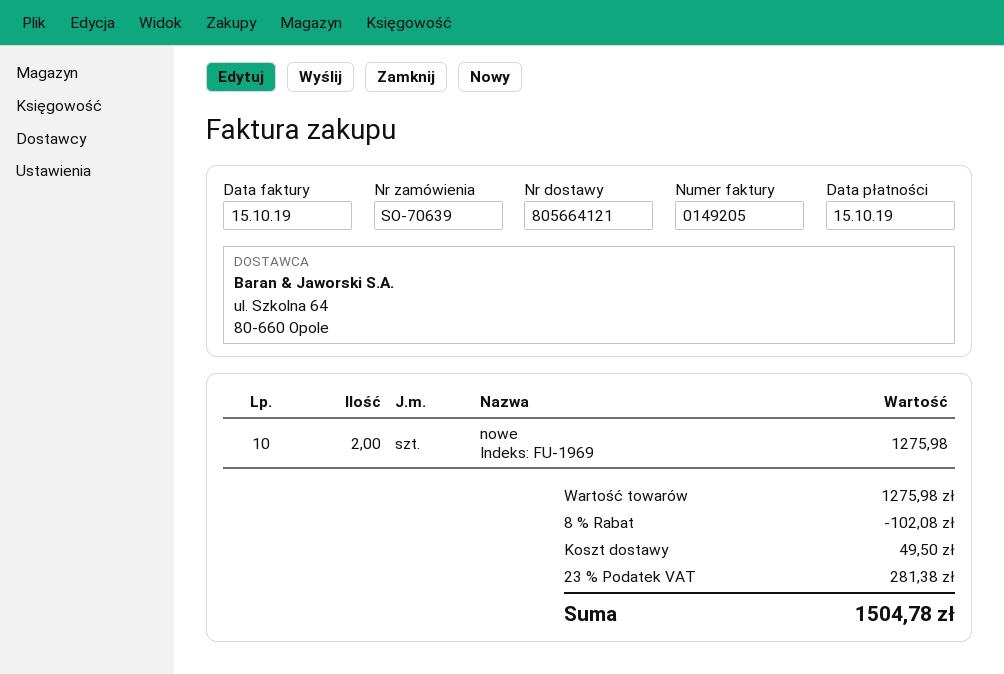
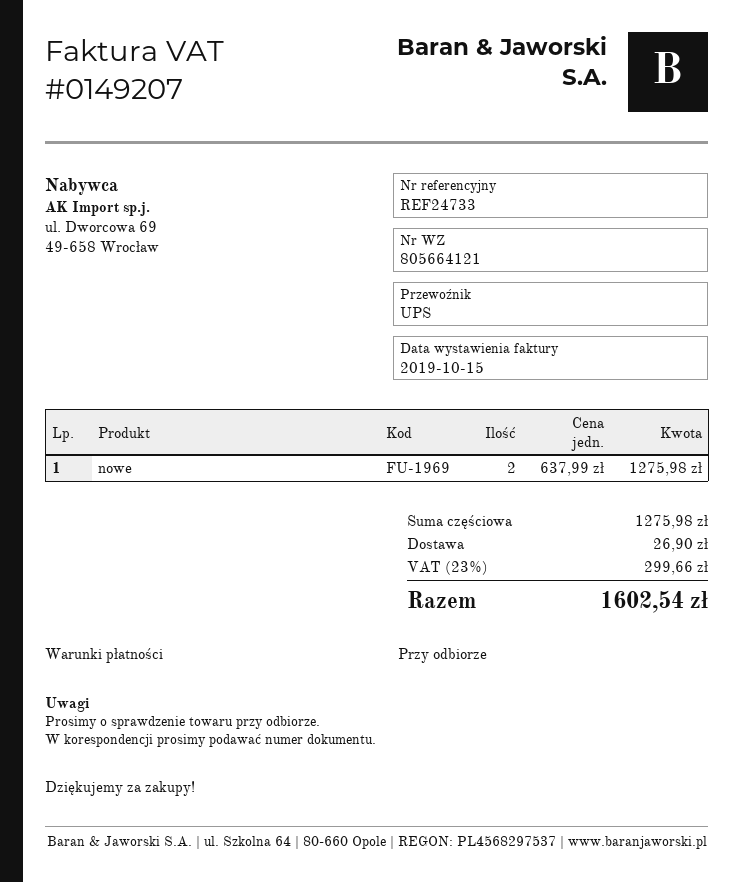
invoice number: 0149205 -> 0149207
discount: 8% = 102.08 -> none
shipping: 49.50 -> 26.90
tax: 23% = 281.38 -> 23% = 299.66
total: 1504.78 -> 1602.54

